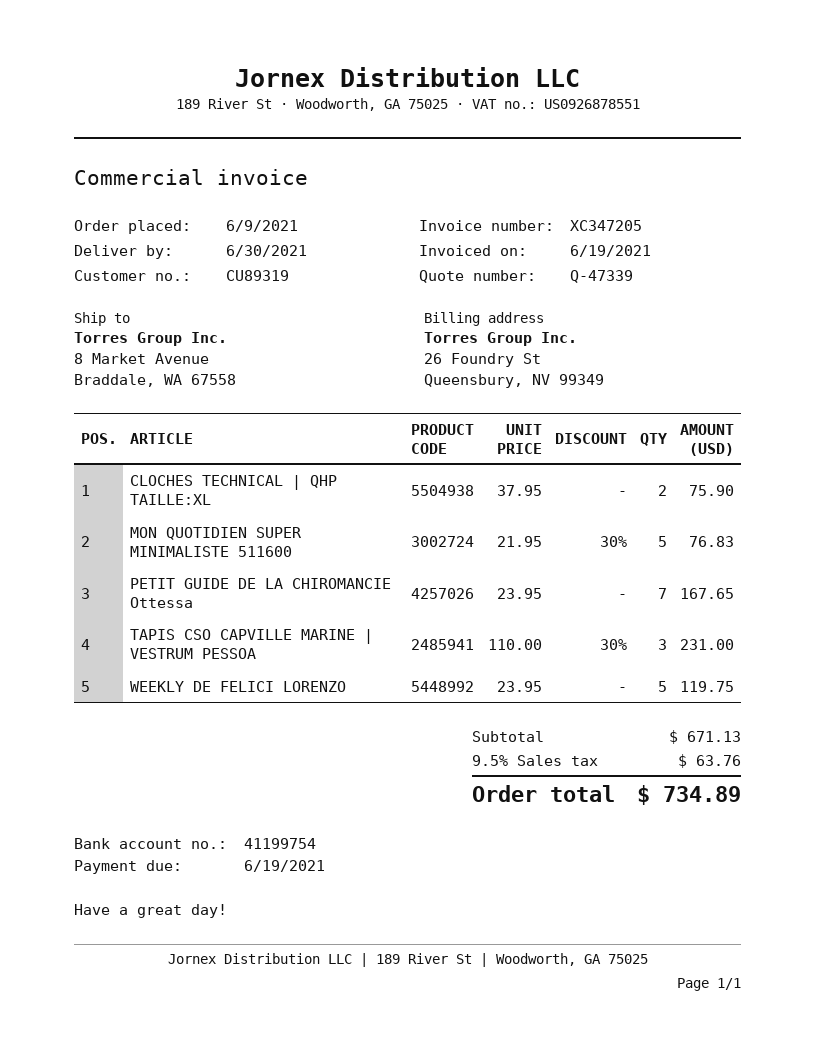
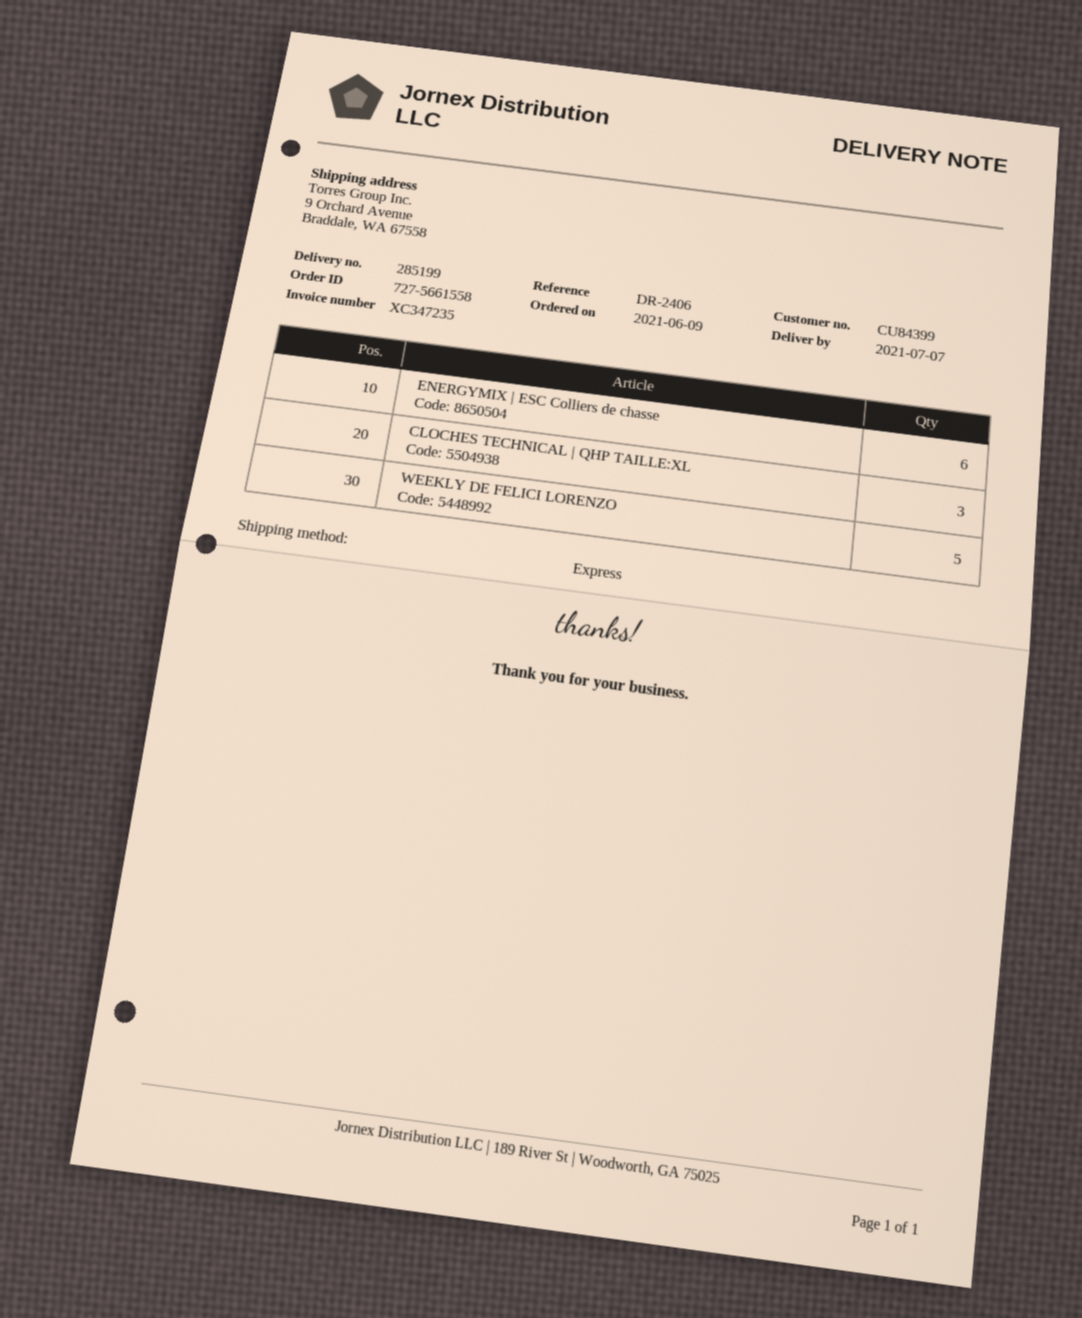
delivery date: 2021-06-30 -> 2021-07-07
invoice number: XC347205 -> XC347235
customer number: CU89319 -> CU84399
ship to: 8 Market Avenue, Braddale, WA 67558 -> 9 Orchard Avenue, Braddale, WA 67558
CLOCHES TECHNICAL | QHP TAILLE:XL: 2 -> 3
MON QUOTIDIEN SUPER MINIMALISTE 511600: 5 -> none
PETIT GUIDE DE LA CHIROMANCIE Ottessa: 7 -> none
TAPIS CSO CAPVILLE MARINE | VESTRUM PESSOA: 3 -> none
ENERGYMIX | ESC Colliers de chasse: none -> 6

